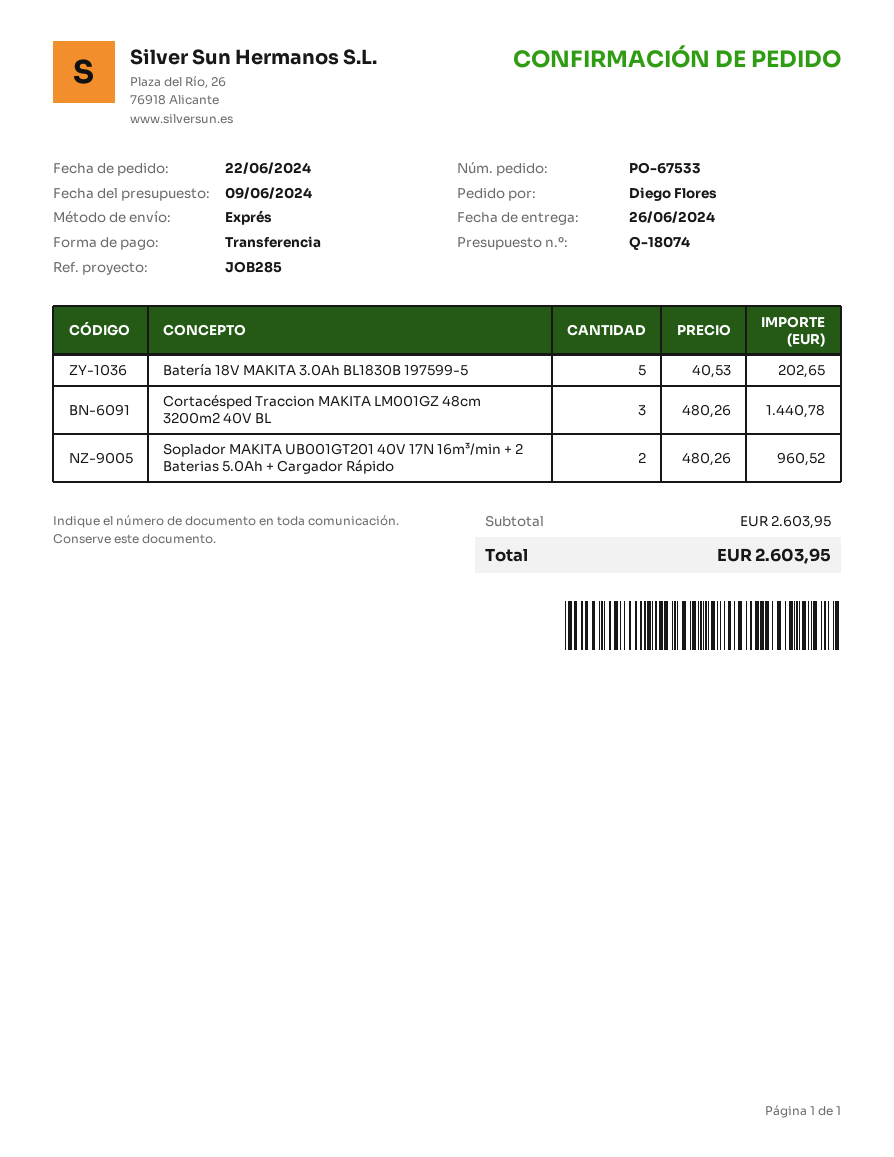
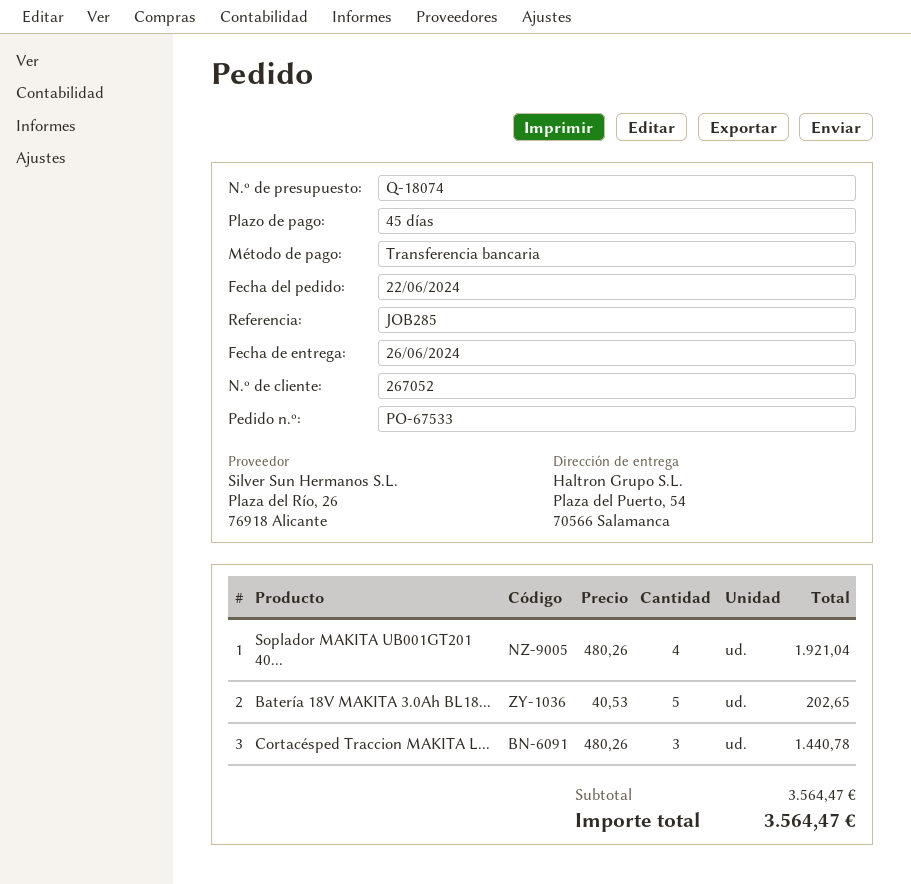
Soplador MAKITA UB001GT201 40V 17N 16m³/min + 2 Baterias 5.0Ah + Cargador Rápido: 2 x 480.26 = 960.52 -> 4 x 480.26 = 1921.04
subtotal: 2603.95 -> 3564.47
total: 2603.95 -> 3564.47

